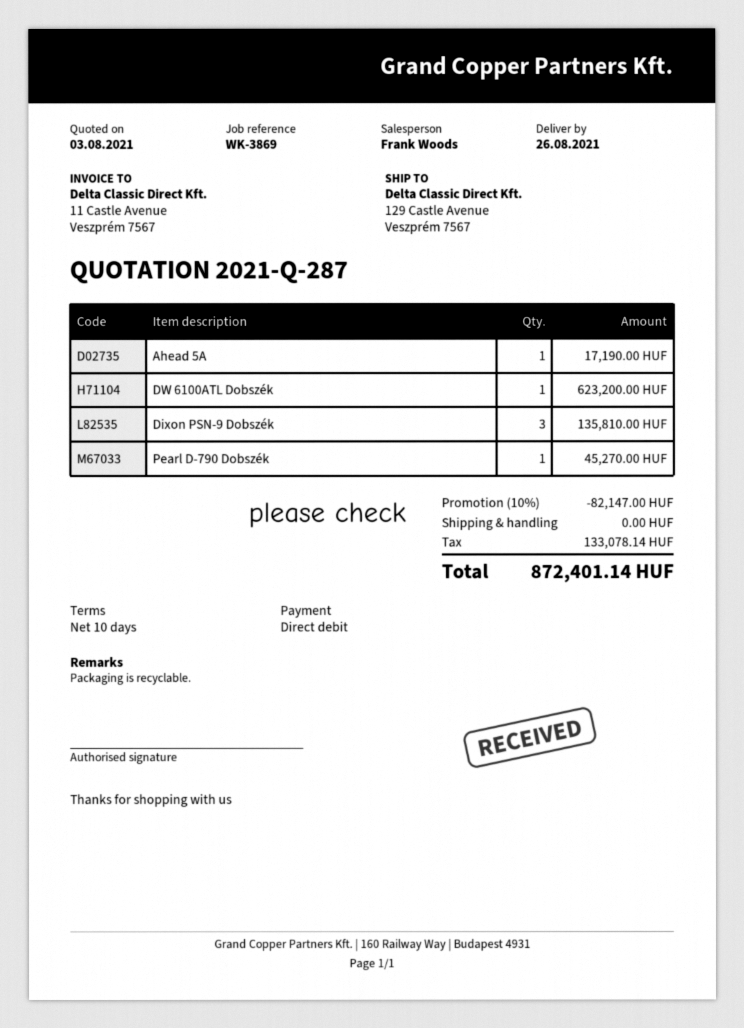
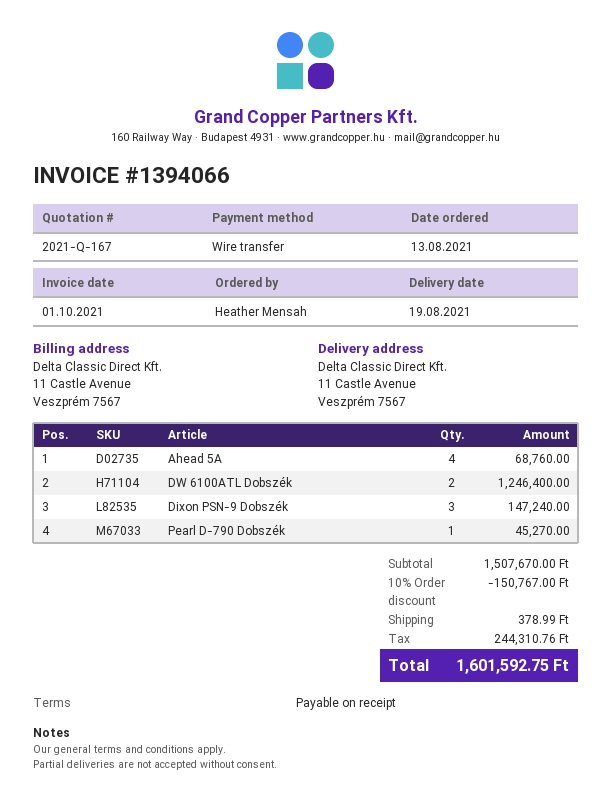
quote number: 2021-Q-287 -> 2021-Q-167
delivery date: 2021-08-26 -> 2021-08-19
payment terms: 10 days -> on receipt
payment method: direct debit -> bank transfer
ship to: 129 Castle Avenue, Veszprém 7567 -> 11 Castle Avenue, Veszprém 7567
Ahead 5A: 1 for 17190.00 -> 4 for 68760.00
DW 6100ATL Dobszék: 1 for 623200.00 -> 2 for 1246400.00
Dixon PSN-9 Dobszék: 3 for 135810.00 -> 3 for 147240.00
discount: 10% = 82147.00 -> 10% = 150767.00
shipping: 0.00 -> 378.99
tax: 133078.14 -> 244310.76
total: 872401.14 -> 1601592.75

